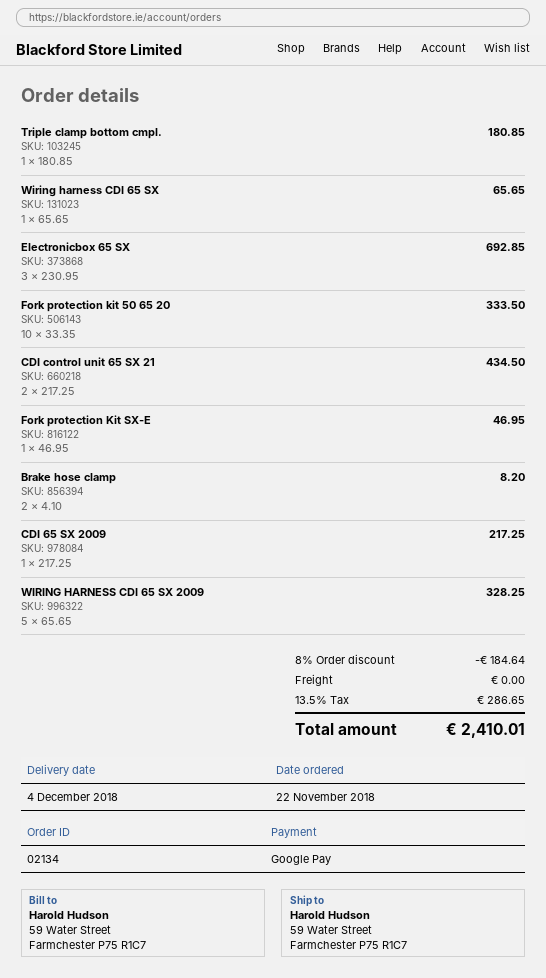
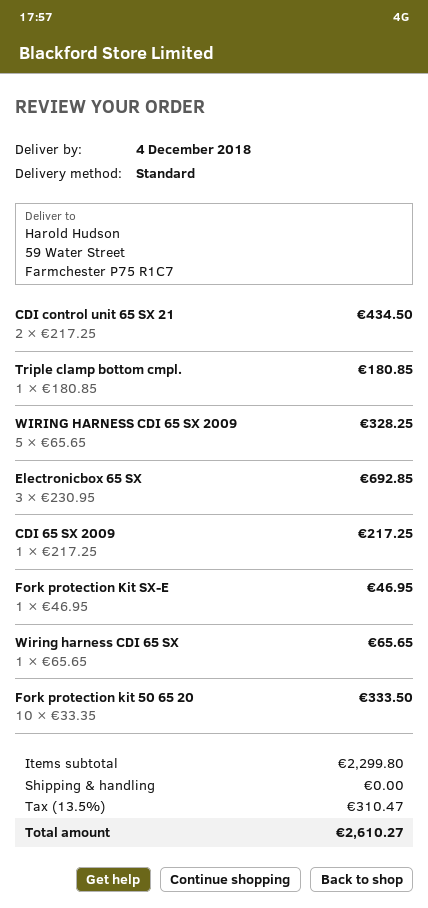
Brake hose clamp: 2 x 4.10 = 8.20 -> none
discount: 8% = 184.64 -> none
tax: 13.5% = 286.65 -> 13.5% = 310.47
total: 2410.01 -> 2610.27

